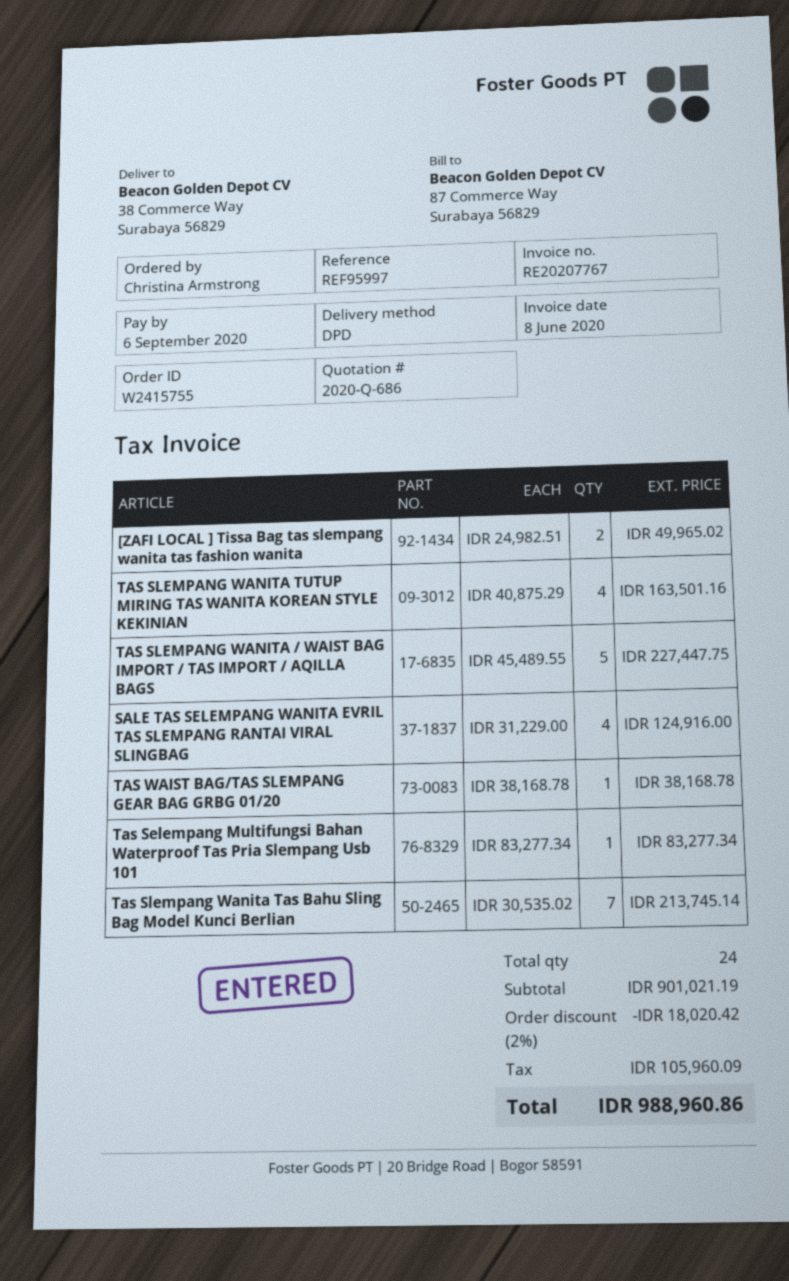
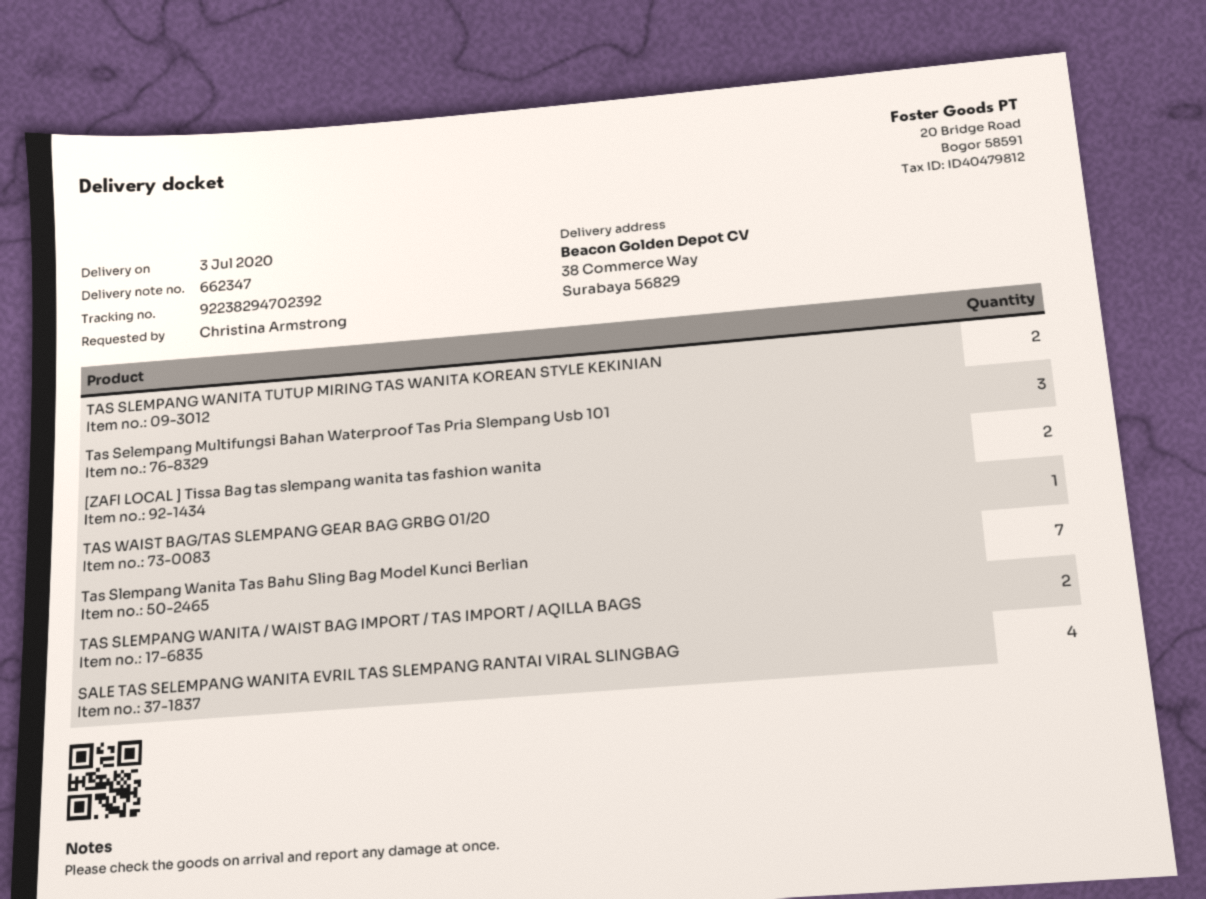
TAS SLEMPANG WANITA TUTUP MIRING TAS WANITA KOREAN STYLE KEKINIAN: 4 -> 2
TAS SLEMPANG WANITA / WAIST BAG IMPORT / TAS IMPORT / AQILLA BAGS: 5 -> 2
Tas Selempang Multifungsi Bahan Waterproof Tas Pria Slempang Usb 101: 1 -> 3

